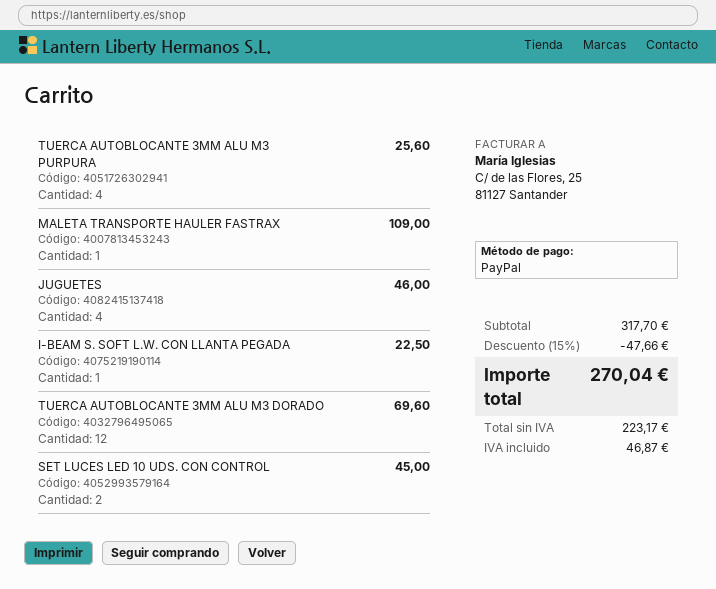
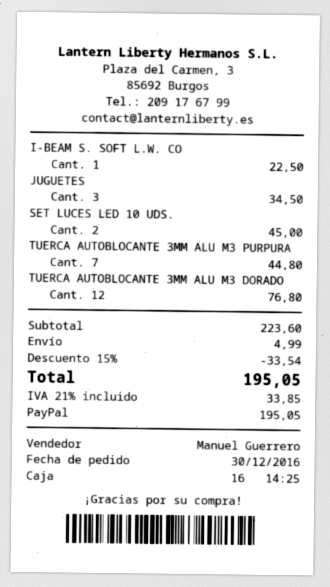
TUERCA AUTOBLOCANTE 3MM ALU M3 PURPURA: 4 for 25.60 -> 7 for 44.80
MALETA TRANSPORTE HAULER FASTRAX: 1 for 109.00 -> none
JUGUETES: 4 for 46.00 -> 3 for 34.50
TUERCA AUTOBLOCANTE 3MM ALU M3 DORADO: 12 for 69.60 -> 12 for 76.80
subtotal: 317.70 -> 223.60
discount: 15% = 47.66 -> 15% = 33.54
shipping: none -> 4.99
tax: 46.87 -> 33.85
total: 270.04 -> 195.05

